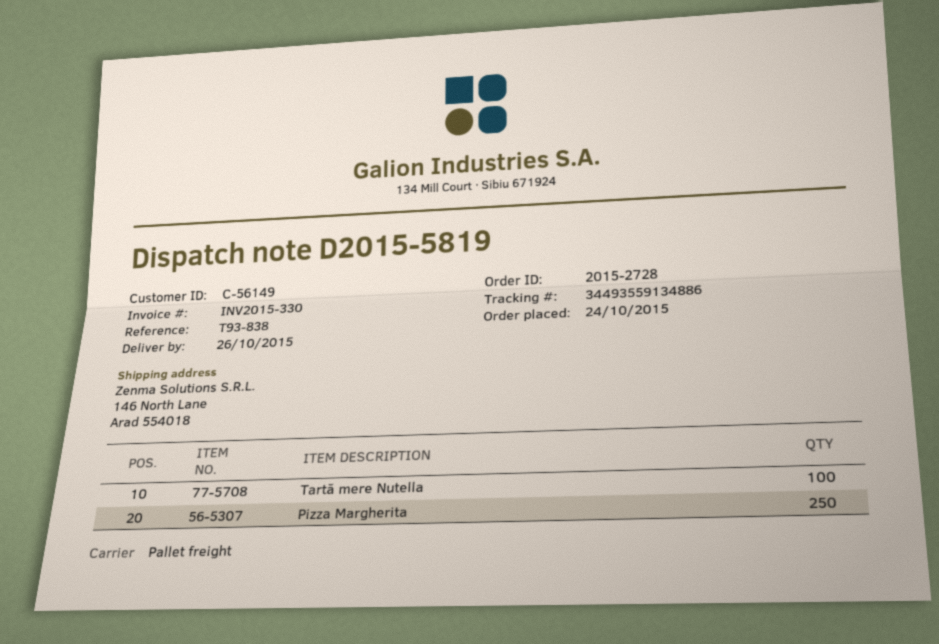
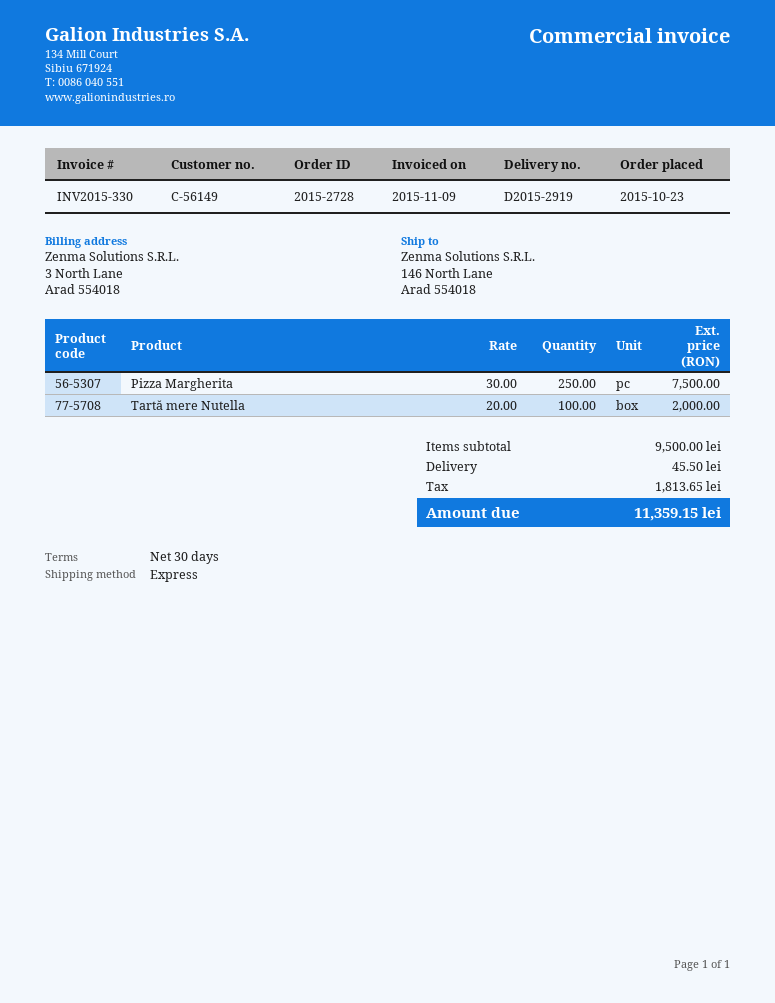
order date: 2015-10-24 -> 2015-10-23
delivery note number: D2015-5819 -> D2015-2919
shipping method: pallet freight -> express

